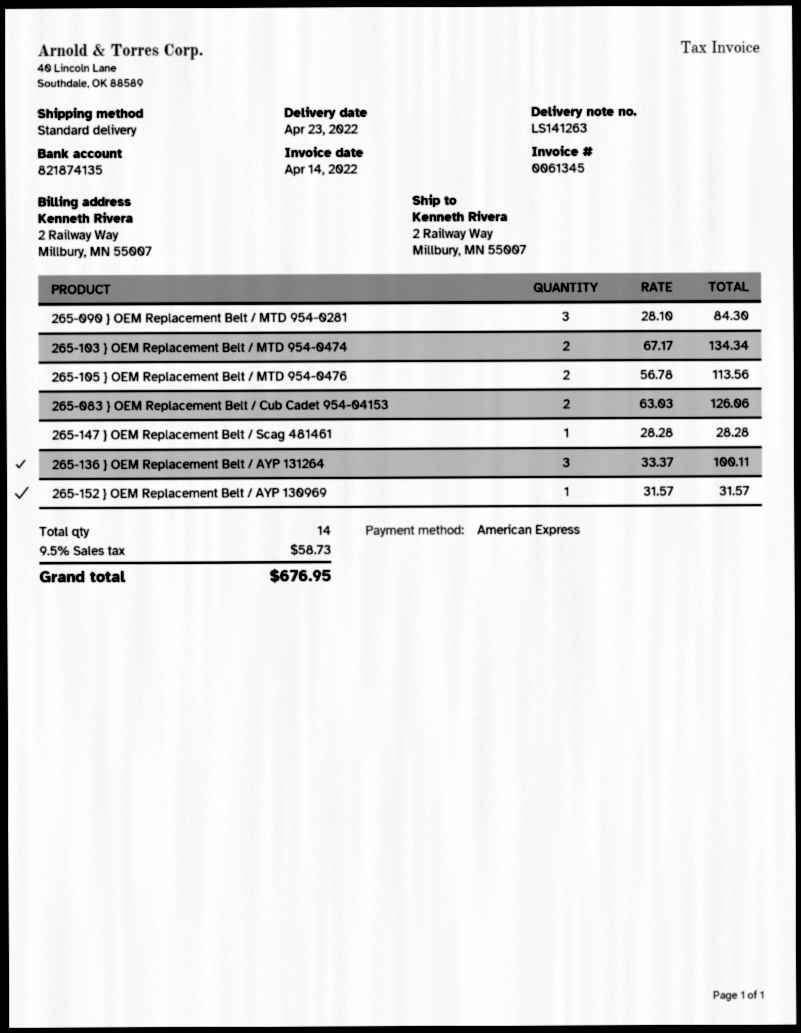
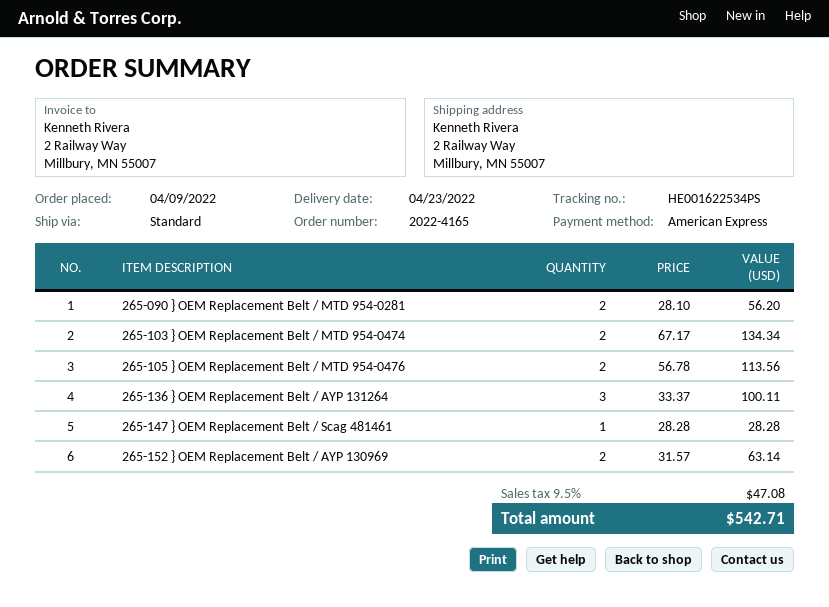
265-090 } OEM Replacement Belt / MTD 954-0281: 3 x 28.10 = 84.30 -> 2 x 28.10 = 56.20
265-083 } OEM Replacement Belt / Cub Cadet 954-04153: 2 x 63.03 = 126.06 -> none
265-152 } OEM Replacement Belt / AYP 130969: 1 x 31.57 = 31.57 -> 2 x 31.57 = 63.14
tax: 9.5% = 58.73 -> 9.5% = 47.08
total: 676.95 -> 542.71

